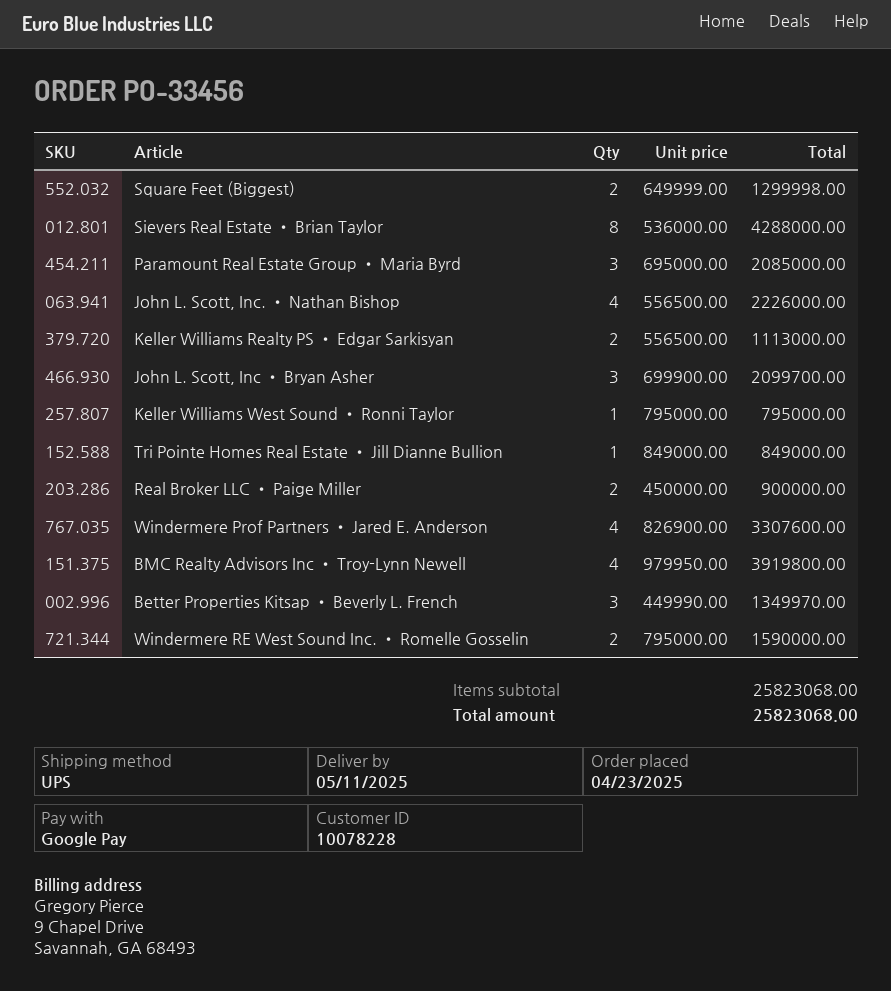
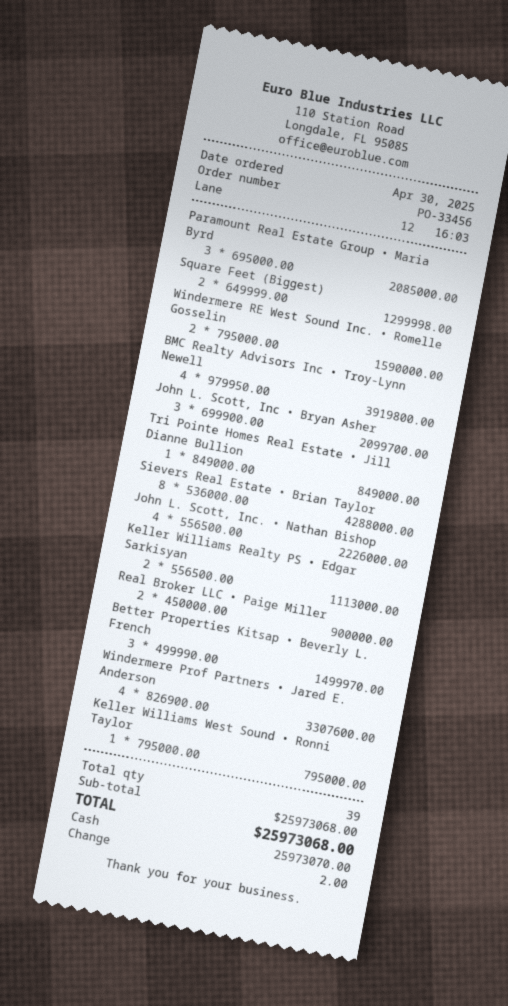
order date: 2025-04-23 -> 2025-04-30
payment method: Google Pay -> cash
Better Properties Kitsap • Beverly L. French: 3 x 449990.00 = 1349970.00 -> 3 x 499990.00 = 1499970.00
subtotal: 25823068.00 -> 25973068.00
total: 25823068.00 -> 25973068.00

